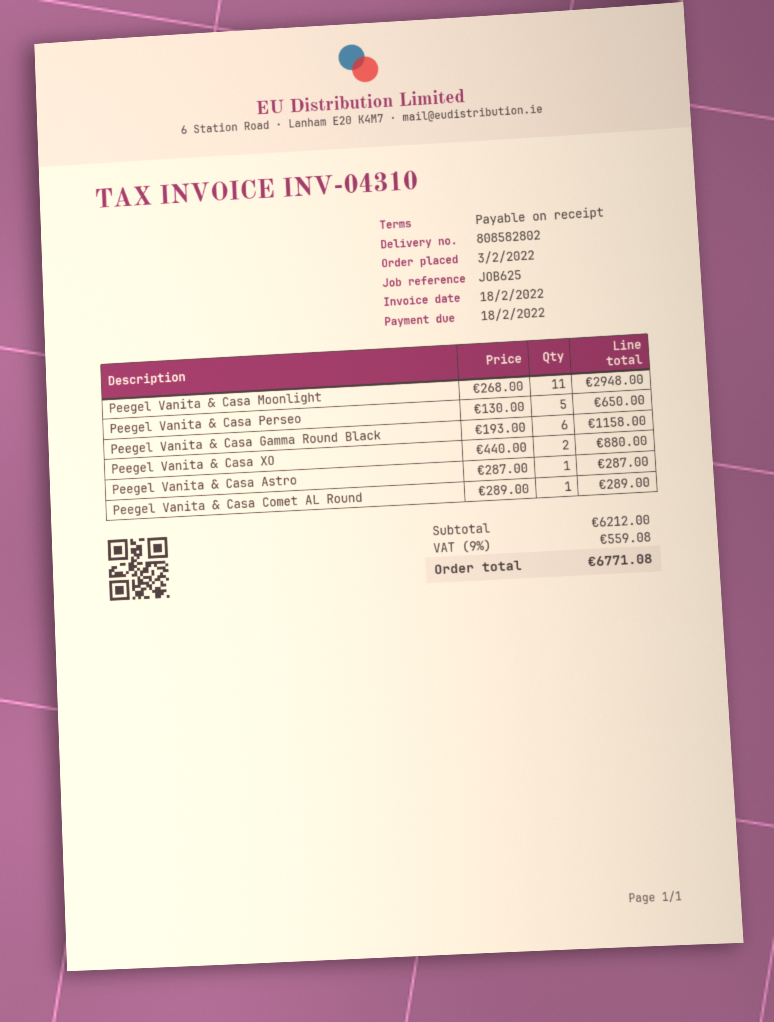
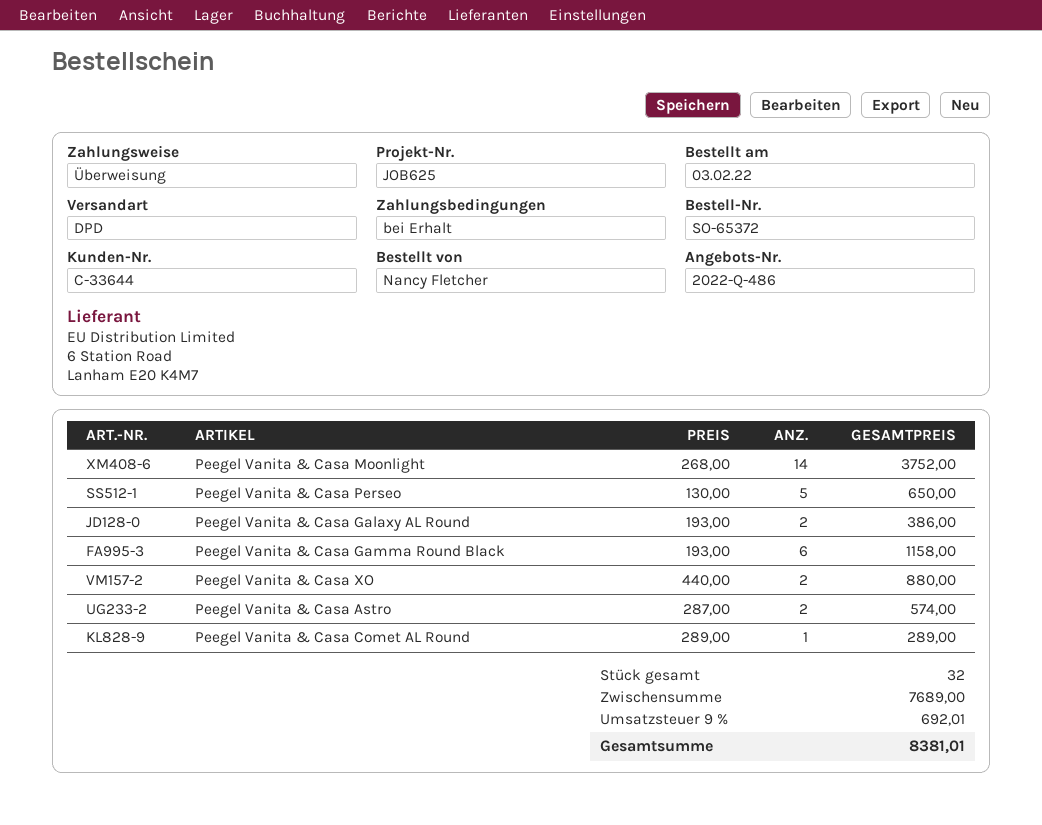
Peegel Vanita & Casa Moonlight: 11 x 268.00 = 2948.00 -> 14 x 268.00 = 3752.00
Peegel Vanita & Casa Astro: 1 x 287.00 = 287.00 -> 2 x 287.00 = 574.00
Peegel Vanita & Casa Galaxy AL Round: none -> 2 x 193.00 = 386.00
subtotal: 6212.00 -> 7689.00
tax: 9% = 559.08 -> 9% = 692.01
total: 6771.08 -> 8381.01

